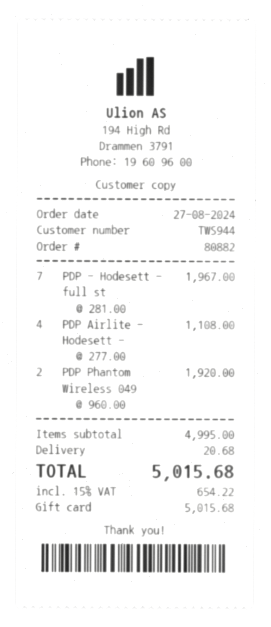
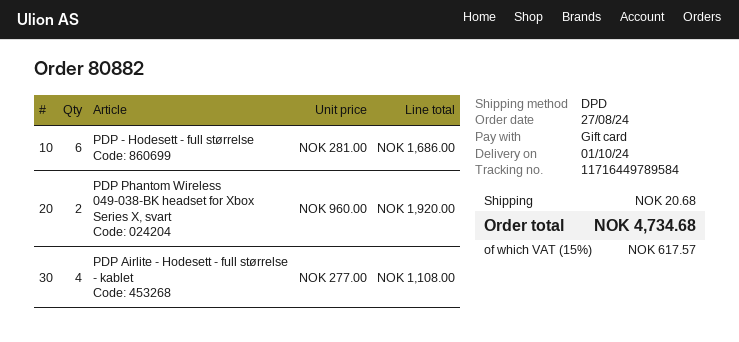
PDP - Hodesett - full st: 7 x 281.00 = 1967.00 -> 6 x 281.00 = 1686.00
tax: 15% = 654.22 -> 15% = 617.57
total: 5015.68 -> 4734.68

